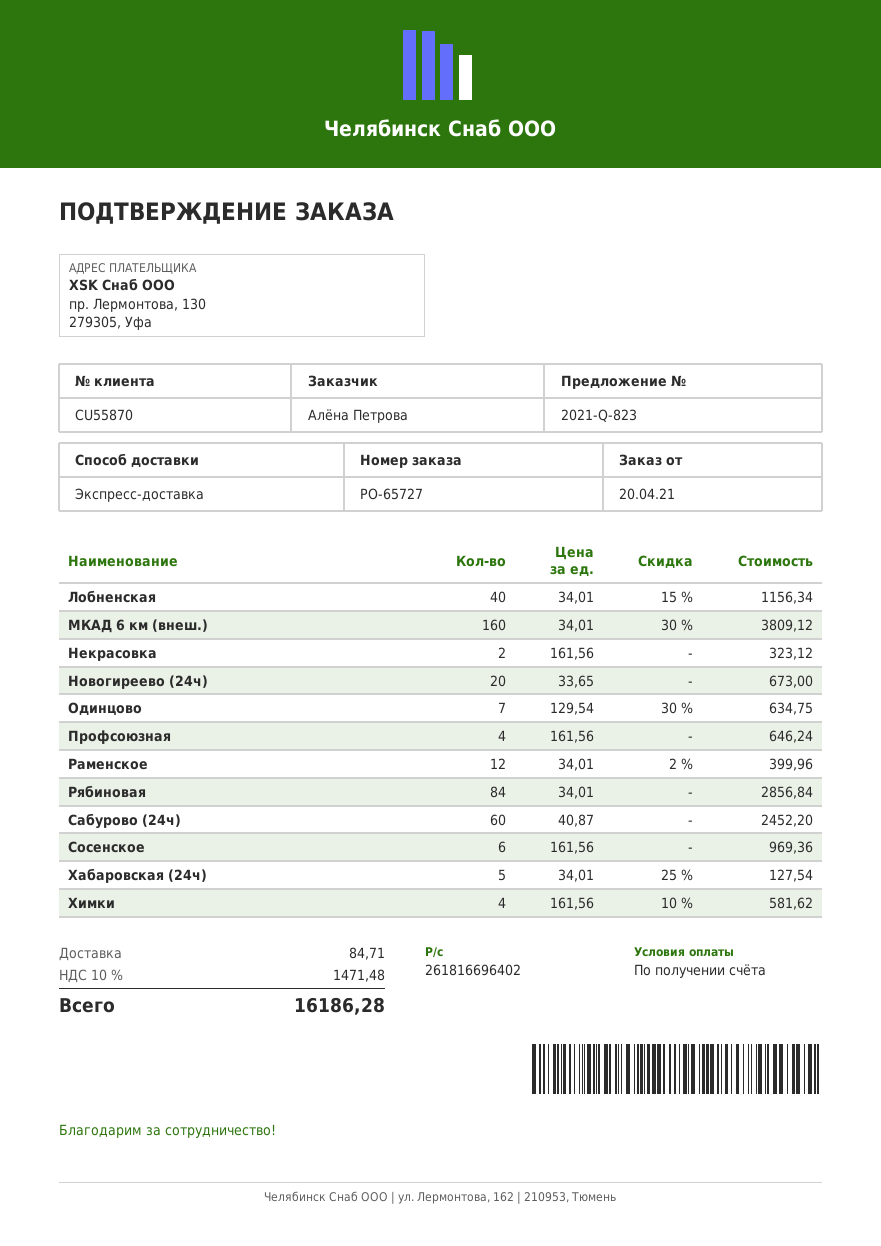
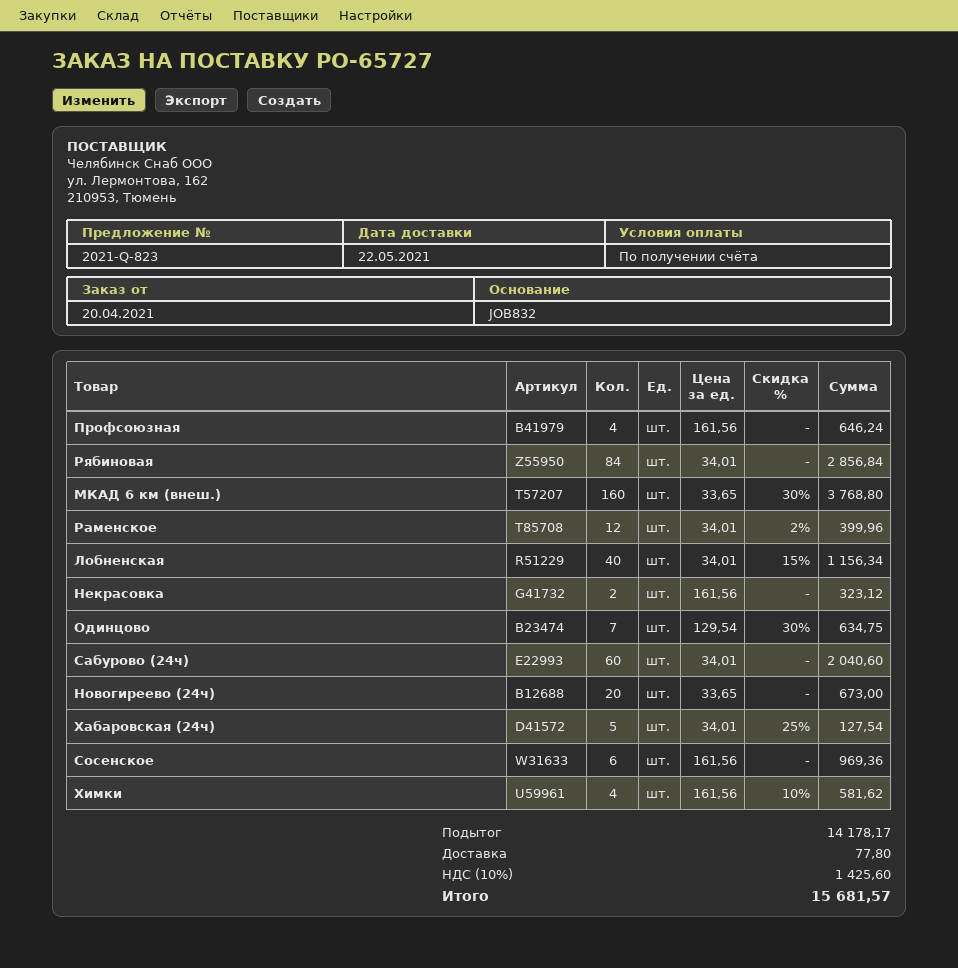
МКАД 6 км (внеш.): 160 x 34.01 - 30% = 3809.12 -> 160 x 33.65 - 30% = 3768.80
Сабурово (24ч): 60 x 40.87 = 2452.20 -> 60 x 34.01 = 2040.60
shipping: 84.71 -> 77.80
tax: 10% = 1471.48 -> 10% = 1425.60
total: 16186.28 -> 15681.57

